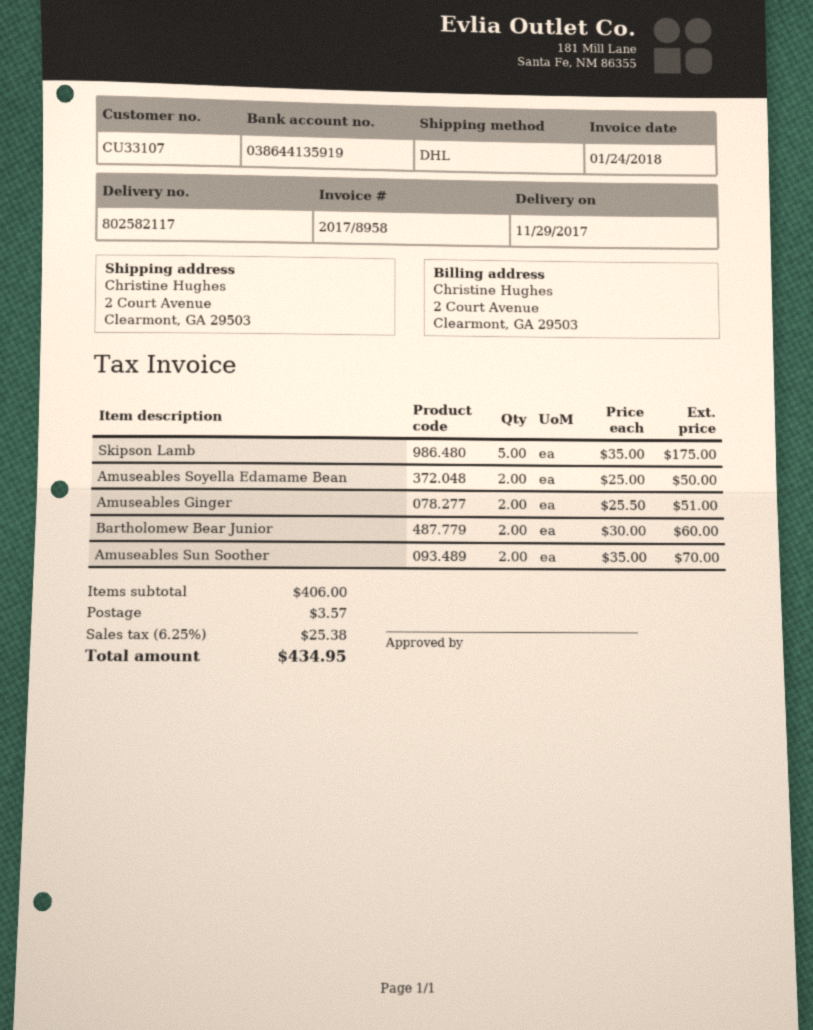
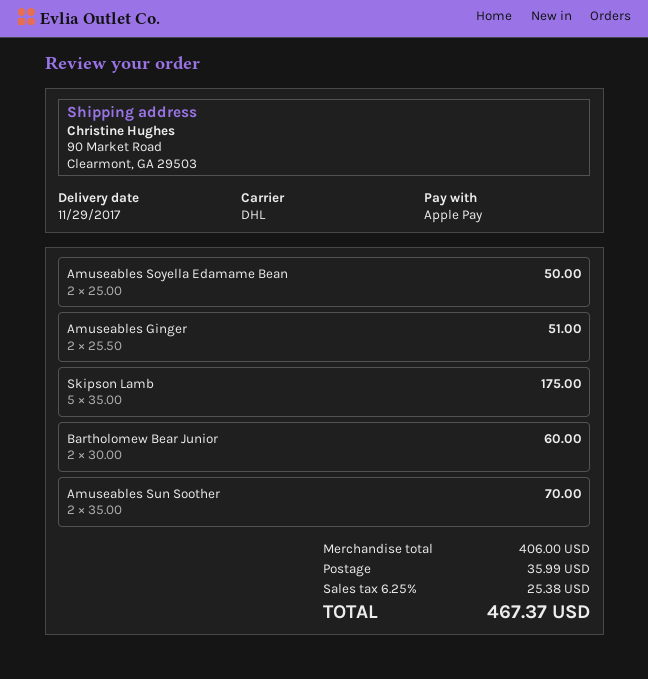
ship to: 2 Court Avenue, Clearmont, GA 29503 -> 90 Market Road, Clearmont, GA 29503
shipping: 3.57 -> 35.99
total: 434.95 -> 467.37

